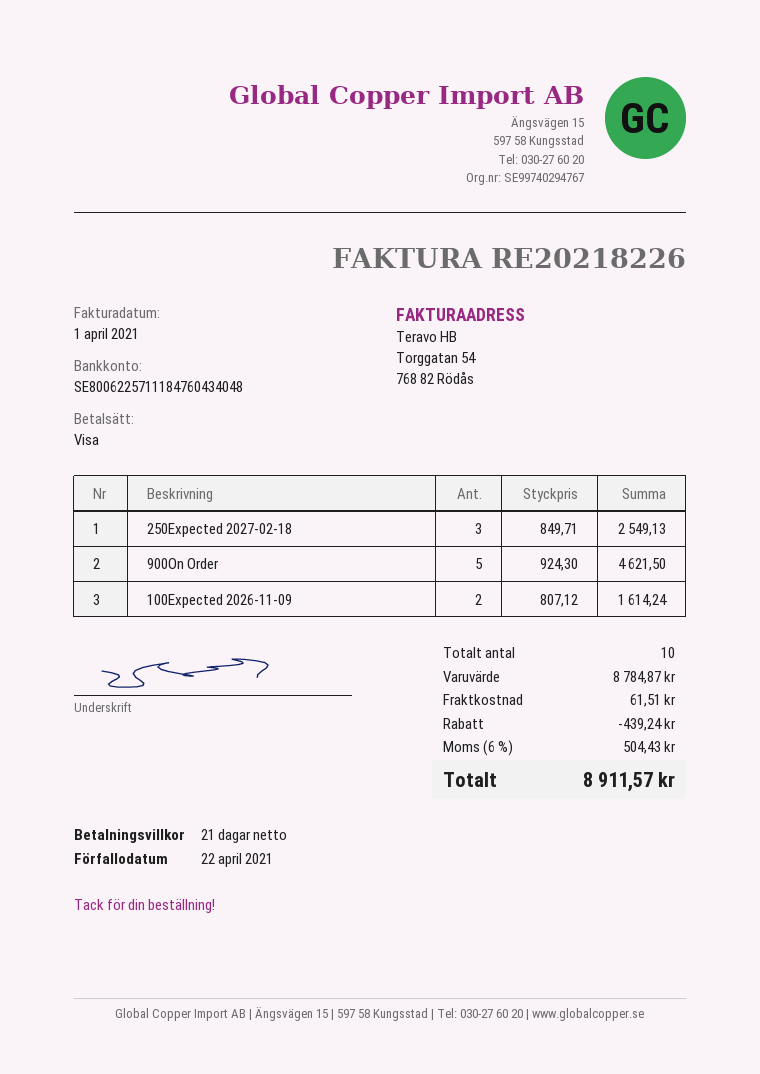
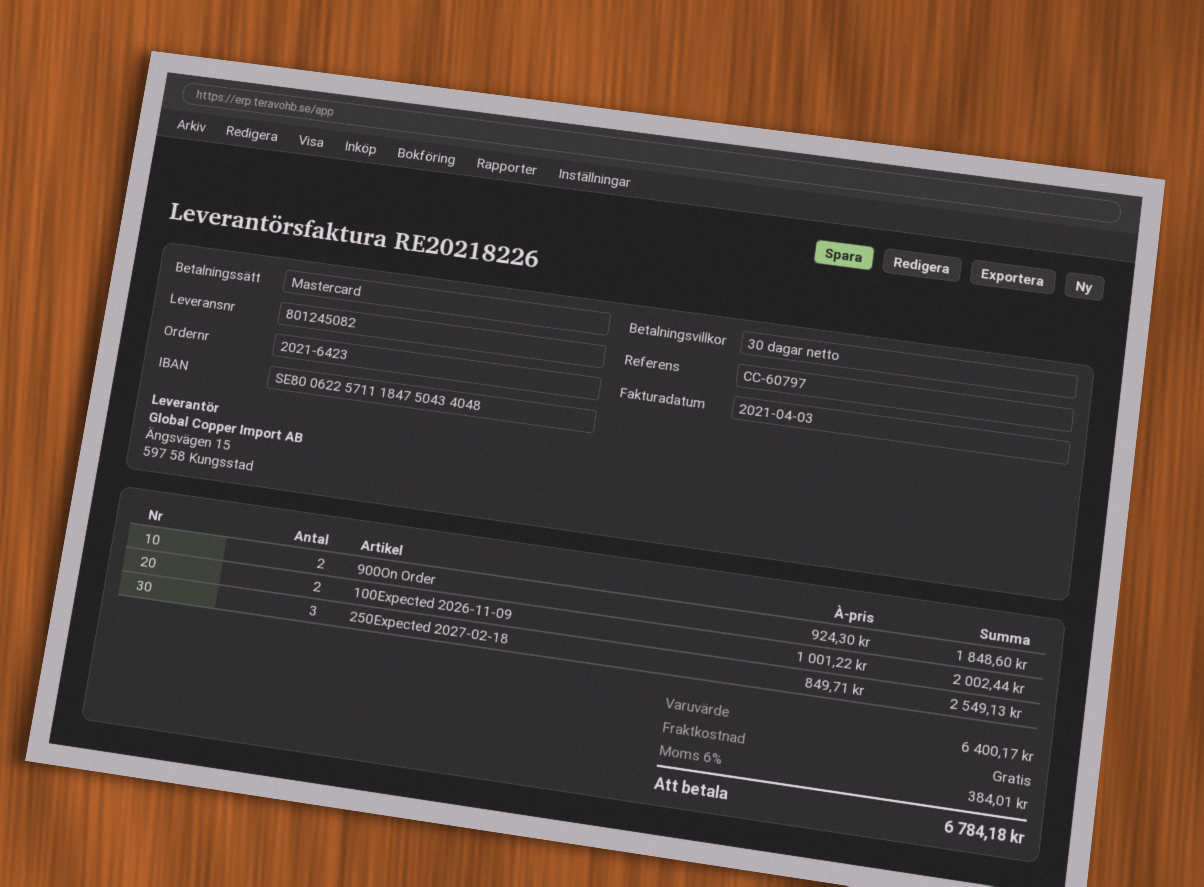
invoice date: 2021-04-01 -> 2021-04-03
payment terms: 21 days -> 30 days
payment method: Visa -> Mastercard
bank account: SE8006225711184760434048 -> SE8006225711184750434048
900On Order: 5 x 924.30 = 4621.50 -> 2 x 924.30 = 1848.60
100Expected 2026-11-09: 2 x 807.12 = 1614.24 -> 2 x 1001.22 = 2002.44
subtotal: 8784.87 -> 6400.17
discount: 439.24 -> none
shipping: 61.51 -> 0.00
tax: 6% = 504.43 -> 6% = 384.01
total: 8911.57 -> 6784.18

